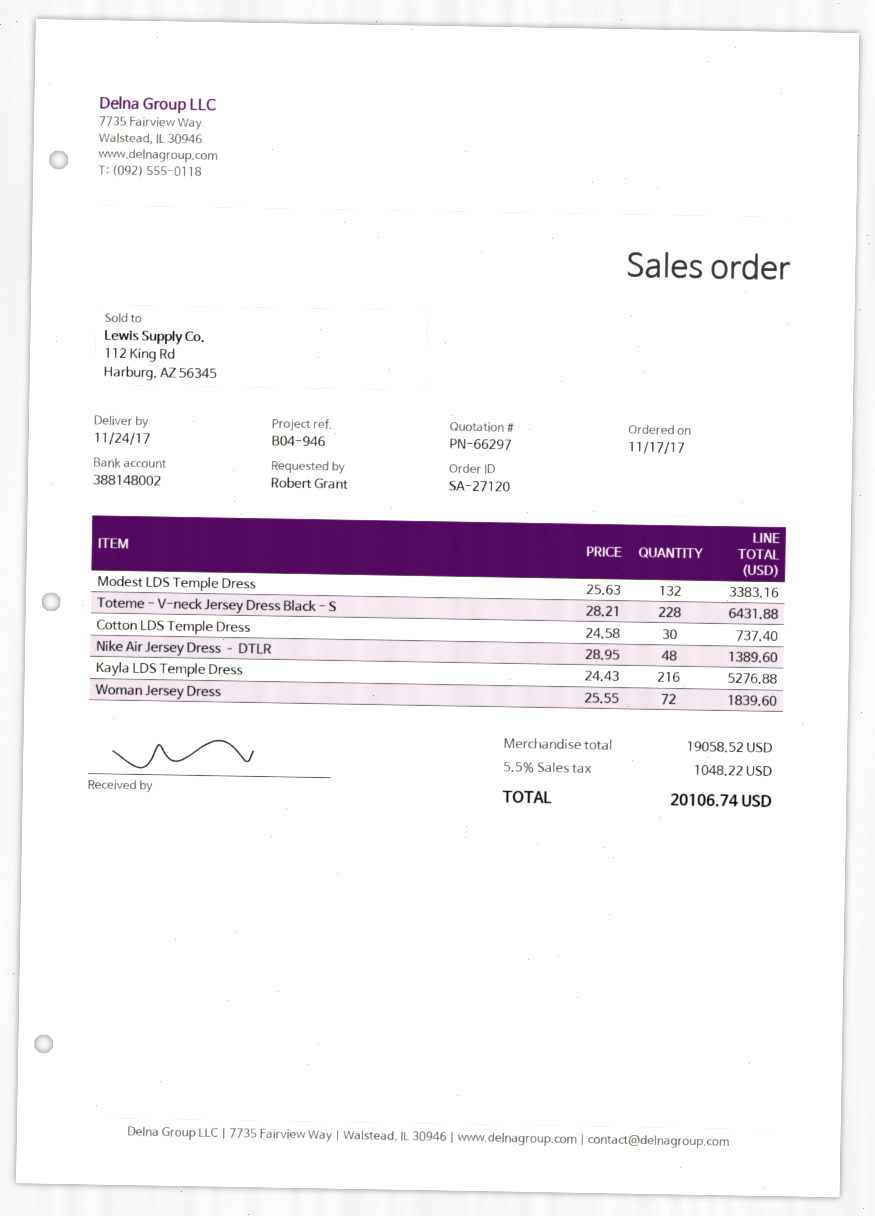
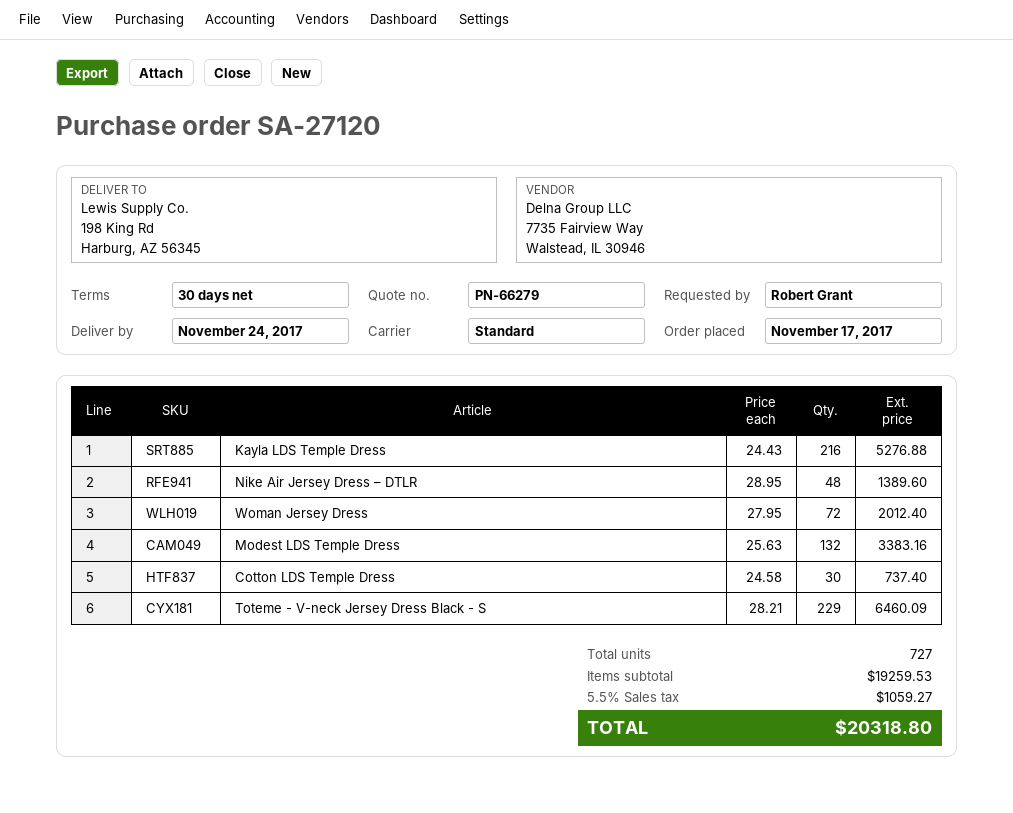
quote number: PN-66297 -> PN-66279
Toteme - V-neck Jersey Dress Black - S: 228 x 28.21 = 6431.88 -> 229 x 28.21 = 6460.09
Woman Jersey Dress: 72 x 25.55 = 1839.60 -> 72 x 27.95 = 2012.40
subtotal: 19058.52 -> 19259.53
tax: 5.5% = 1048.22 -> 5.5% = 1059.27
total: 20106.74 -> 20318.80

